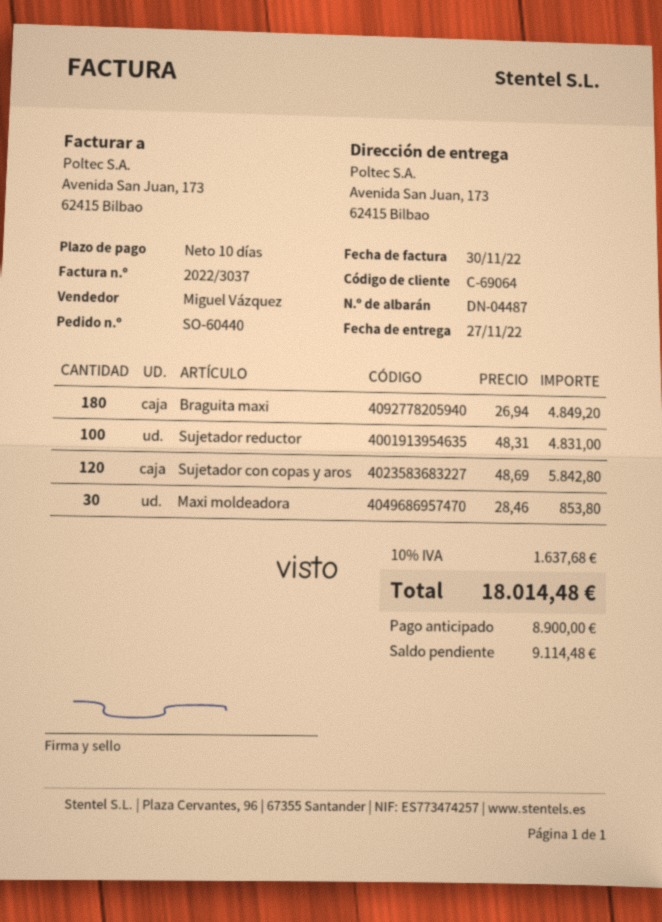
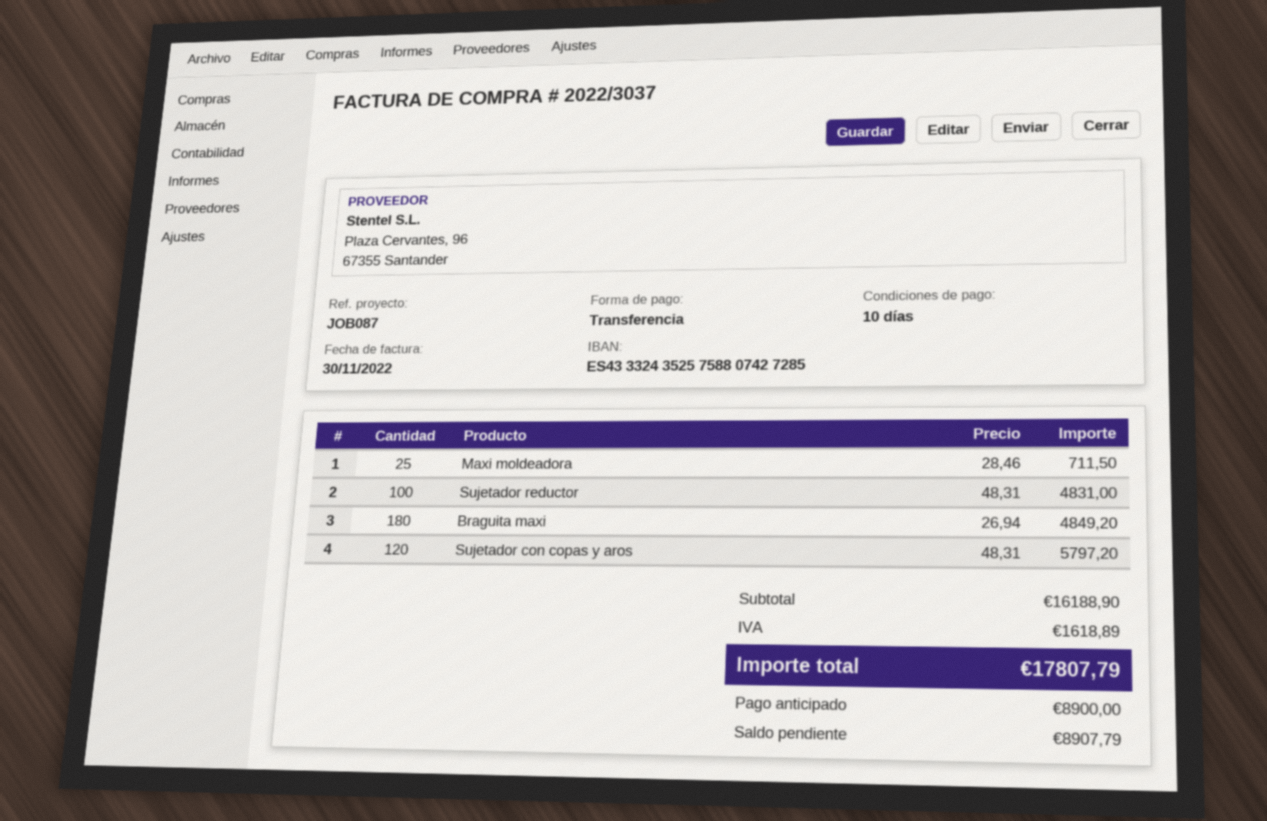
Sujetador con copas y aros: 120 x 48.69 = 5842.80 -> 120 x 48.31 = 5797.20
Maxi moldeadora: 30 x 28.46 = 853.80 -> 25 x 28.46 = 711.50
tax: 1637.68 -> 1618.89
total: 18014.48 -> 17807.79
balance: 9114.48 -> 8907.79

